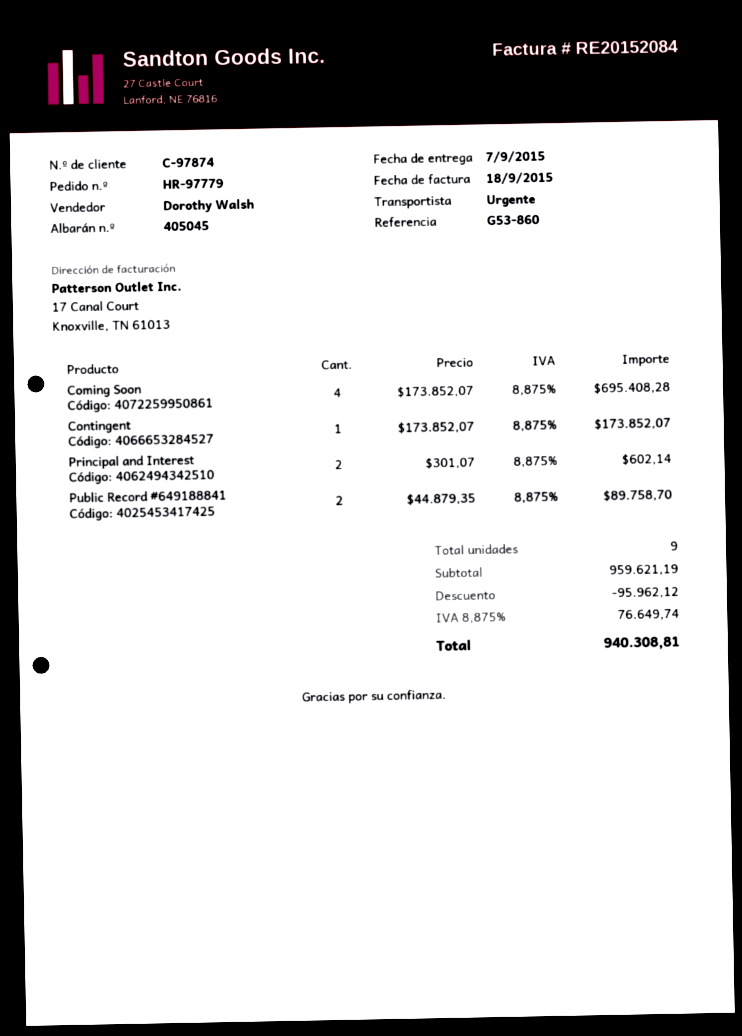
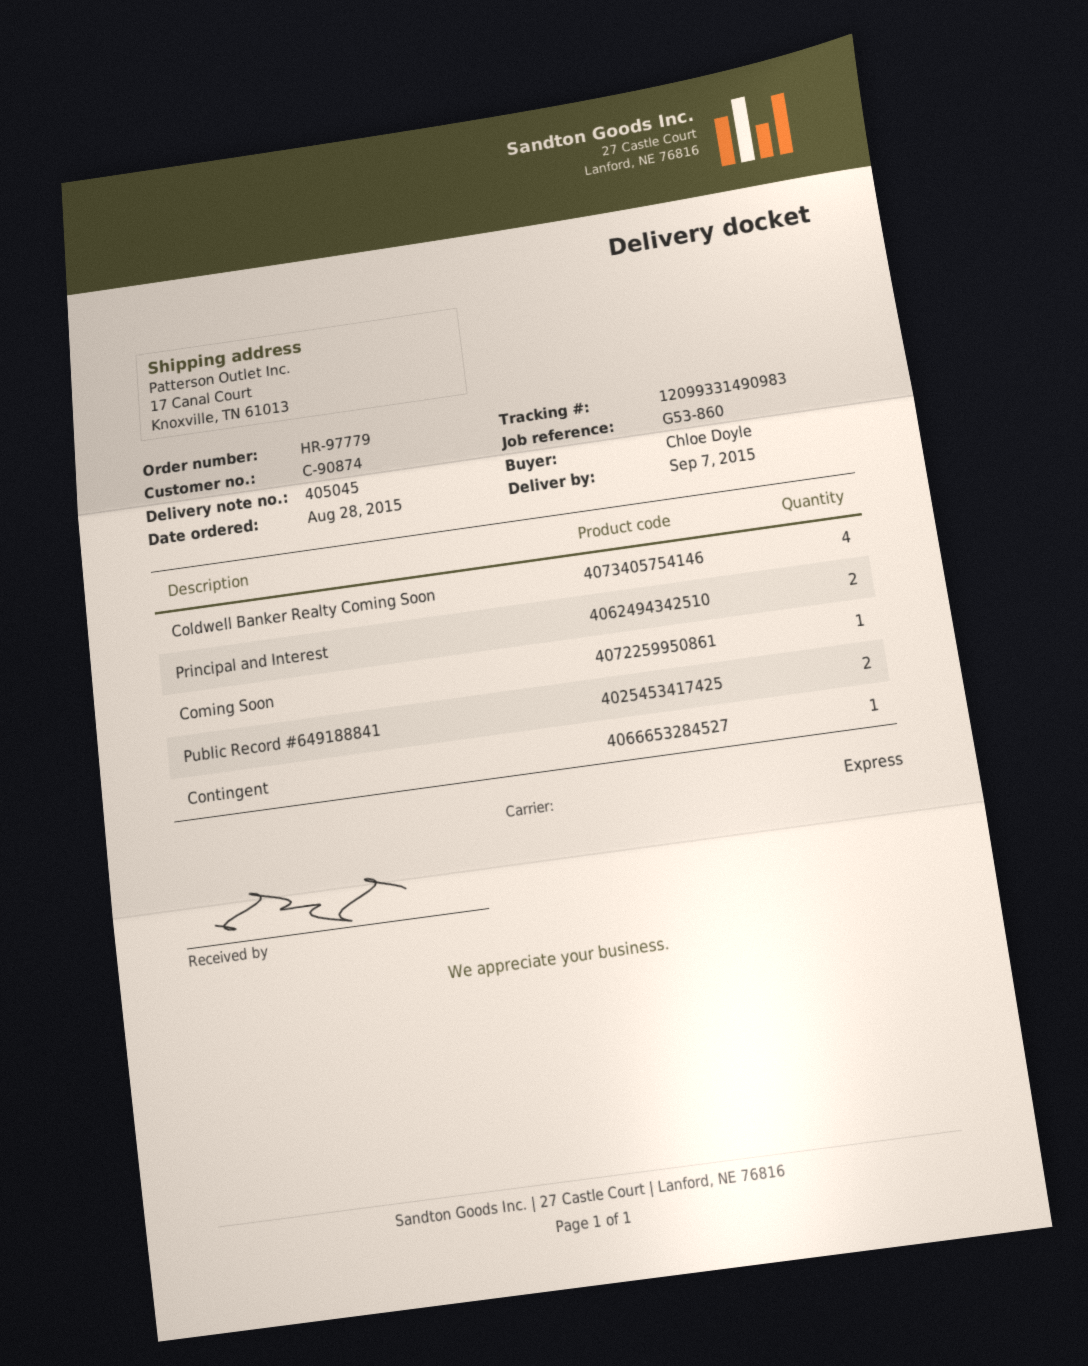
customer number: C-97874 -> C-90874
Coming Soon: 4 -> 1
Coldwell Banker Realty Coming Soon: none -> 4

